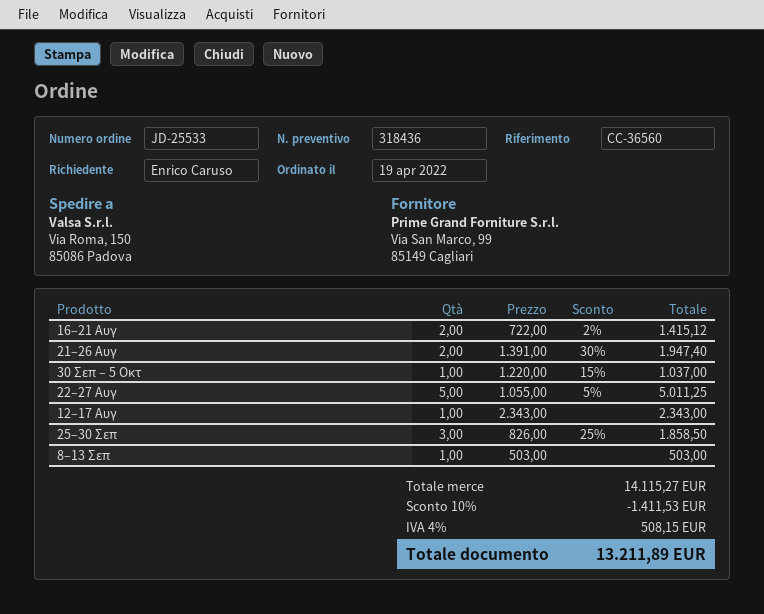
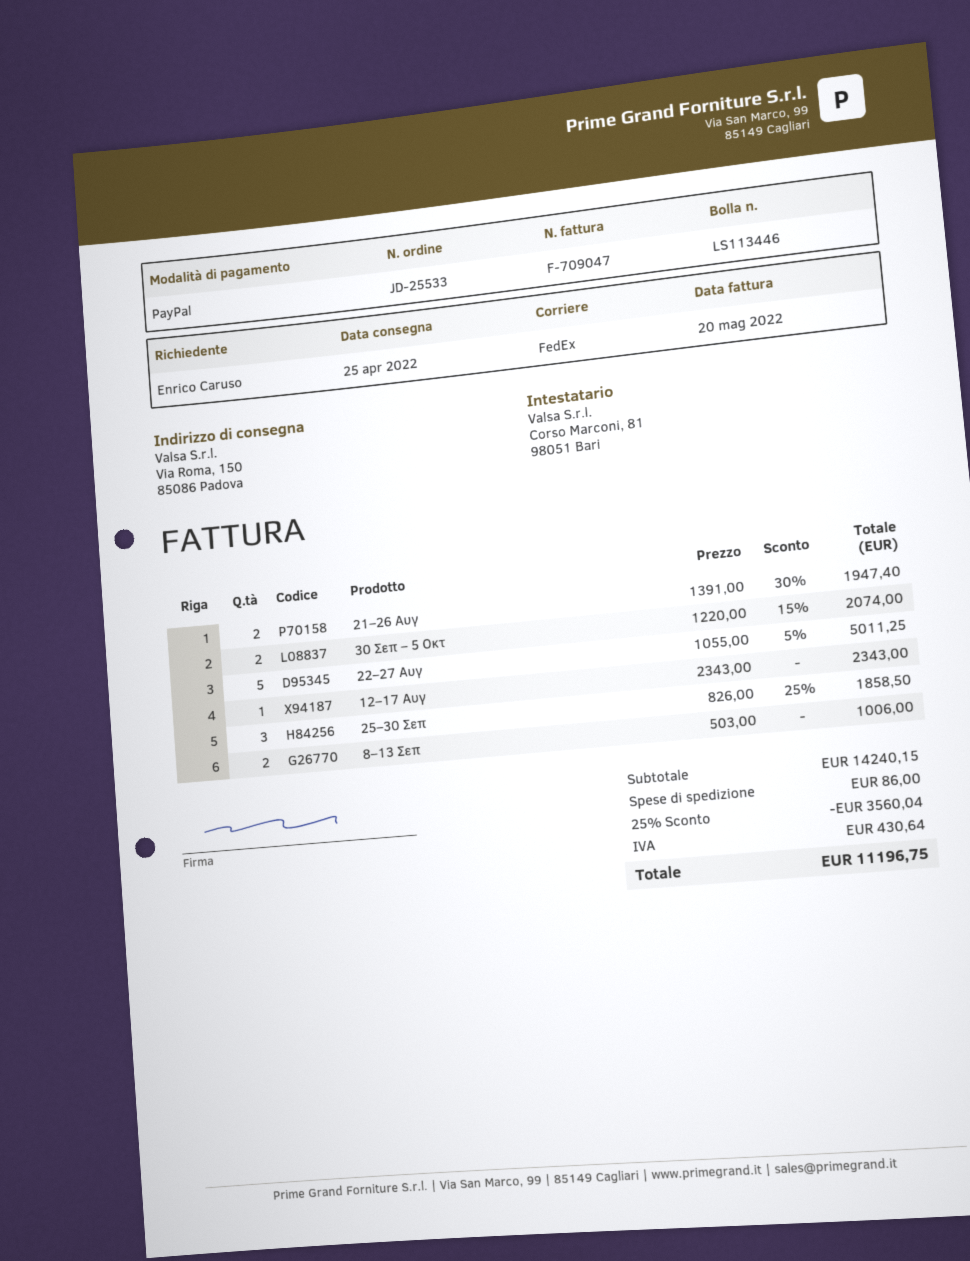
16–21 Αυγ: 2 x 722.00 - 2% = 1415.12 -> none
30 Σεπ – 5 Οκτ: 1 x 1220.00 - 15% = 1037.00 -> 2 x 1220.00 - 15% = 2074.00
8–13 Σεπ: 1 x 503.00 = 503.00 -> 2 x 503.00 = 1006.00
subtotal: 14115.27 -> 14240.15
discount: 10% = 1411.53 -> 25% = 3560.04
shipping: none -> 86.00
tax: 508.15 -> 430.64
total: 13211.89 -> 11196.75

